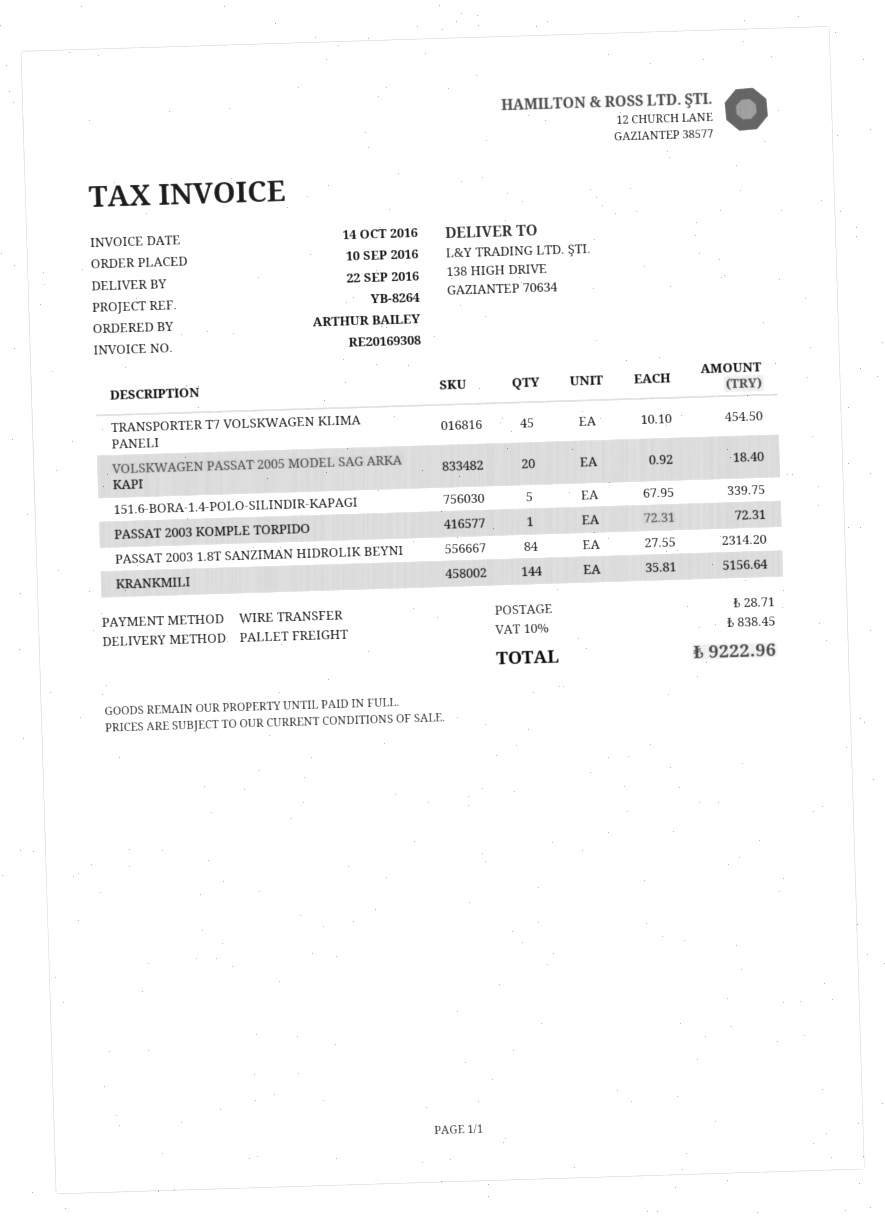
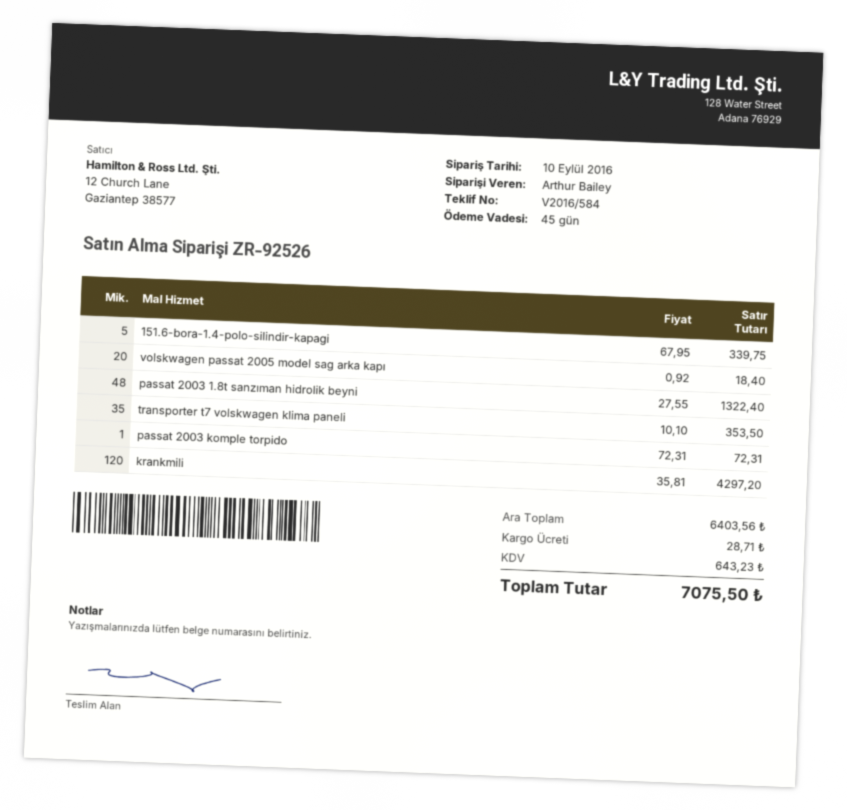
TRANSPORTER T7 VOLSKWAGEN KLIMA PANELI: 45 x 10.10 = 454.50 -> 35 x 10.10 = 353.50
PASSAT 2003 1.8T SANZIMAN HIDROLIK BEYNI: 84 x 27.55 = 2314.20 -> 48 x 27.55 = 1322.40
KRANKMILI: 144 x 35.81 = 5156.64 -> 120 x 35.81 = 4297.20
tax: 838.45 -> 643.23
total: 9222.96 -> 7075.50

